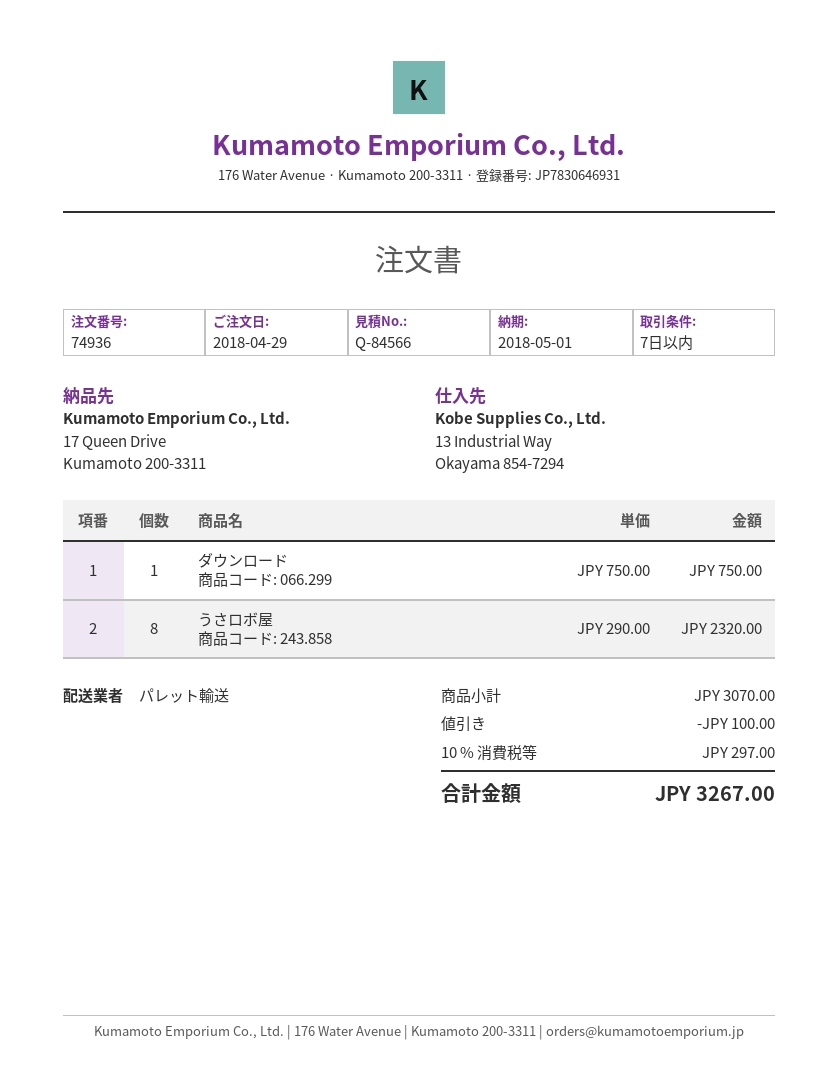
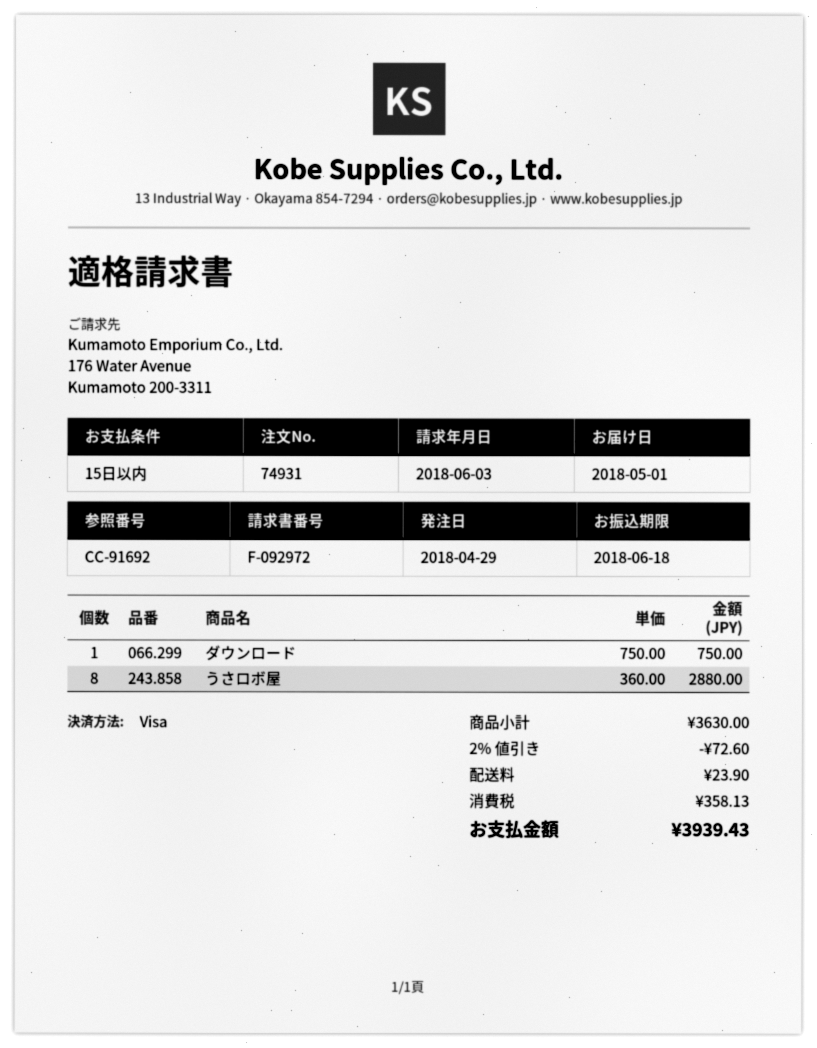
order number: 74936 -> 74931
payment terms: 7 days -> 15 days
うさロボ屋: 8 x 290.00 = 2320.00 -> 8 x 360.00 = 2880.00
subtotal: 3070.00 -> 3630.00
discount: 100.00 -> 72.60
shipping: none -> 23.90
tax: 297.00 -> 358.13
total: 3267.00 -> 3939.43

